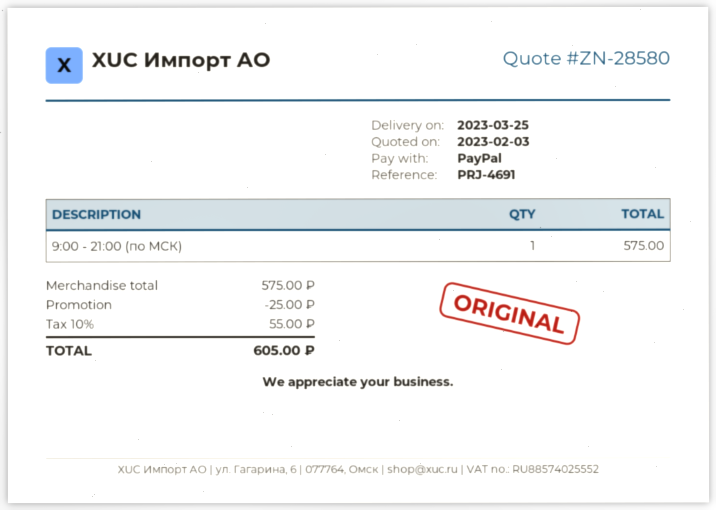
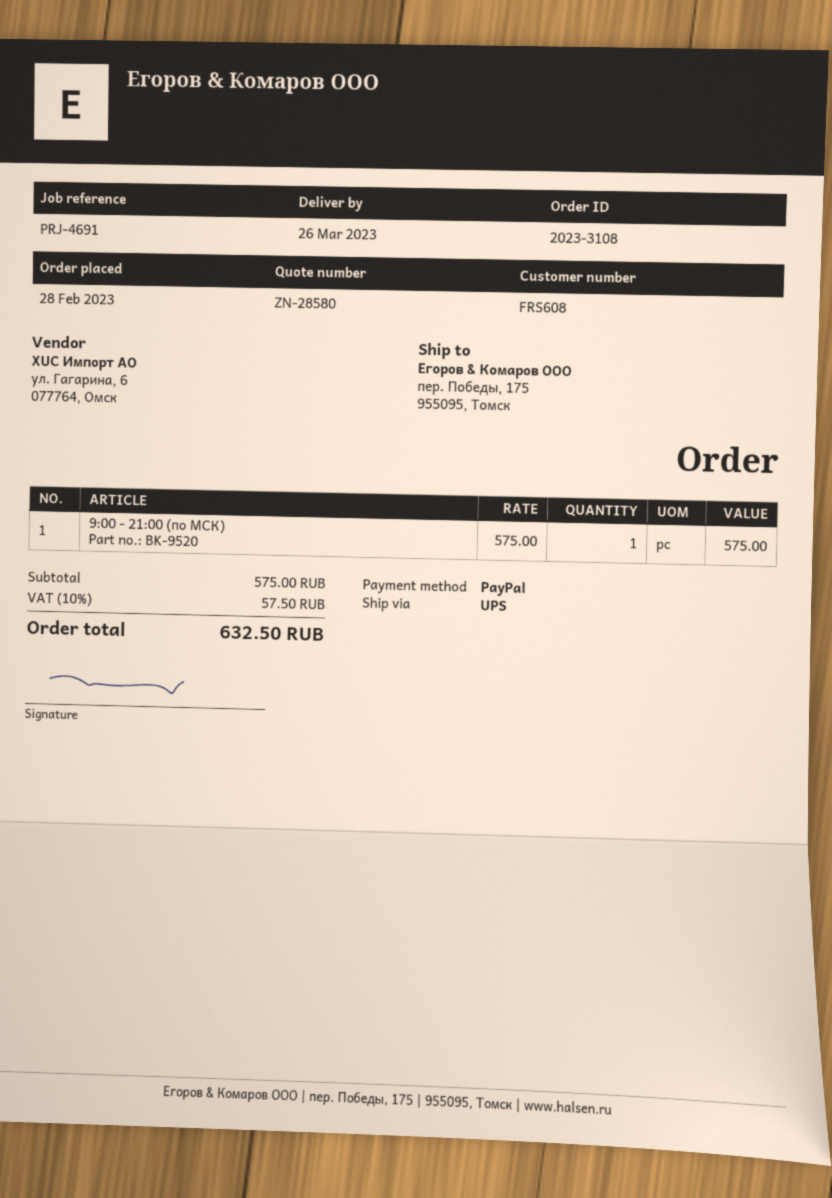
delivery date: 2023-03-25 -> 2023-03-26
discount: 25.00 -> none
tax: 10% = 55.00 -> 10% = 57.50
total: 605.00 -> 632.50

